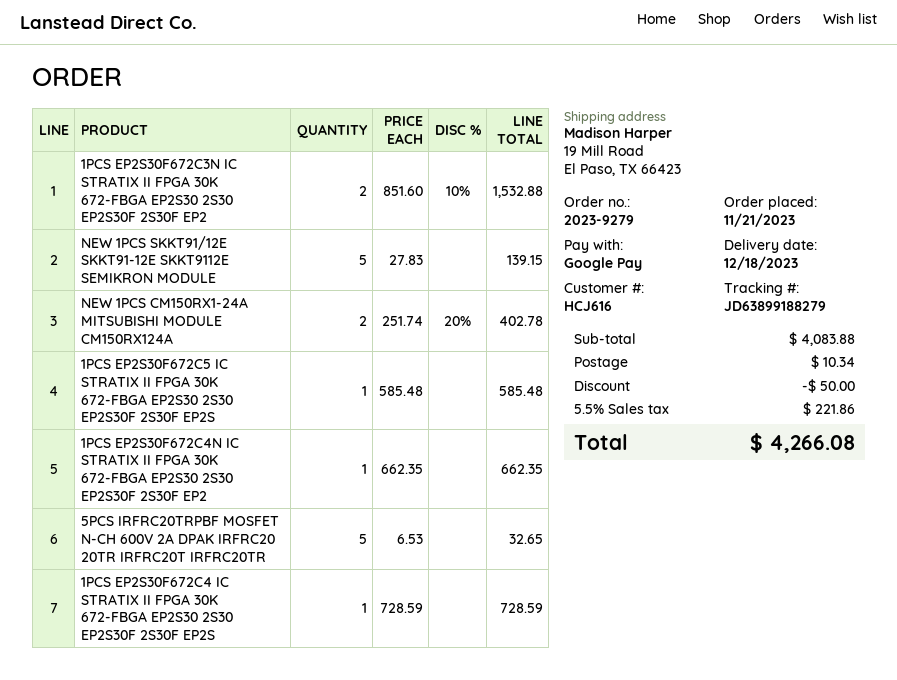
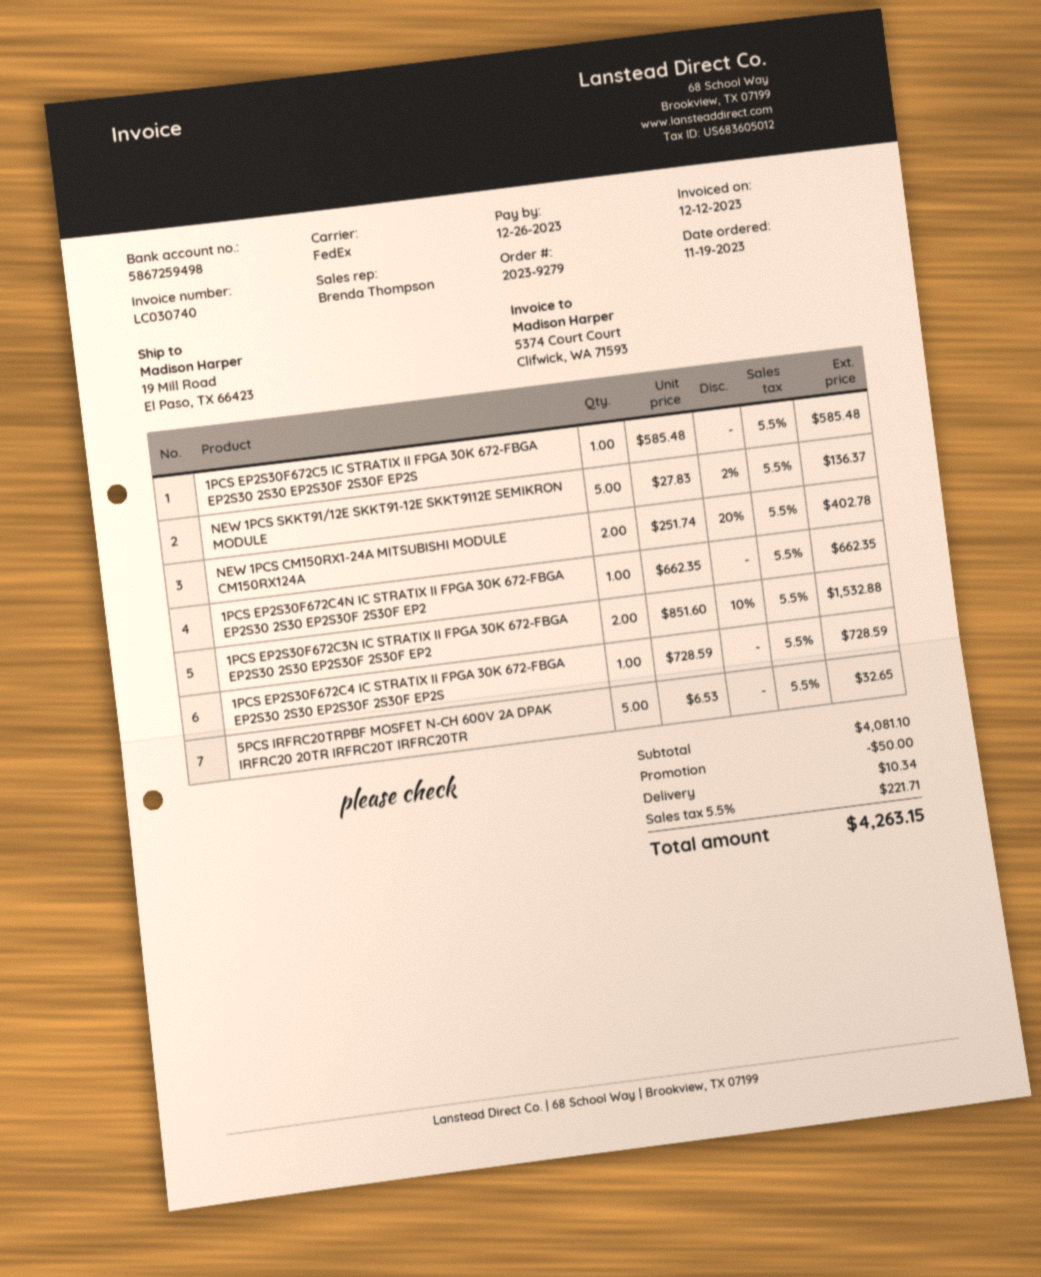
order date: 2023-11-21 -> 2023-11-19
NEW 1PCS SKKT91/12E SKKT91-12E SKKT9112E SEMIKRON MODULE: 5 x 27.83 = 139.15 -> 5 x 27.83 - 2% = 136.37
subtotal: 4083.88 -> 4081.10
tax: 5.5% = 221.86 -> 5.5% = 221.71
total: 4266.08 -> 4263.15

